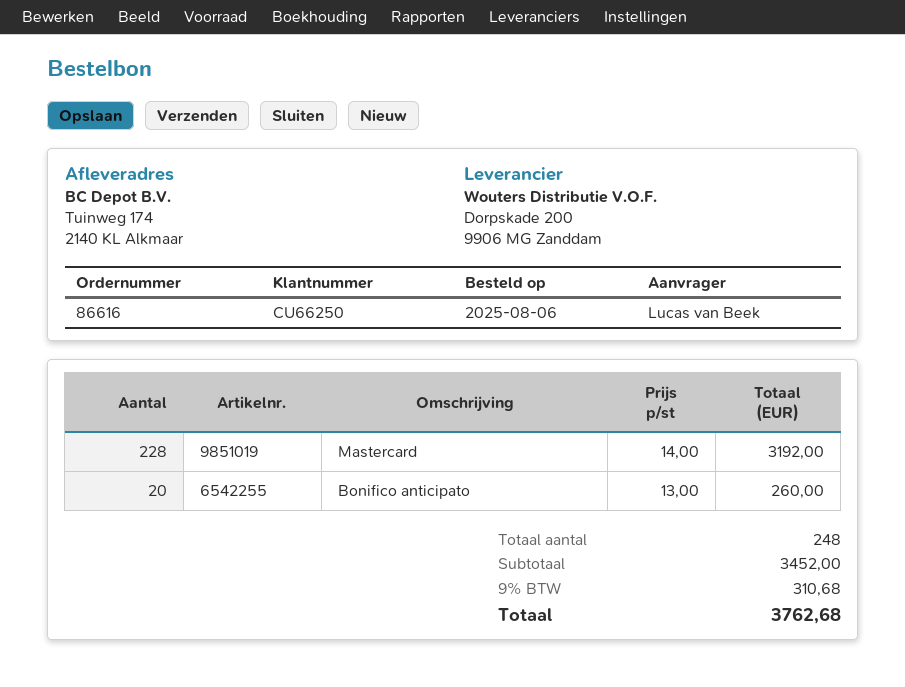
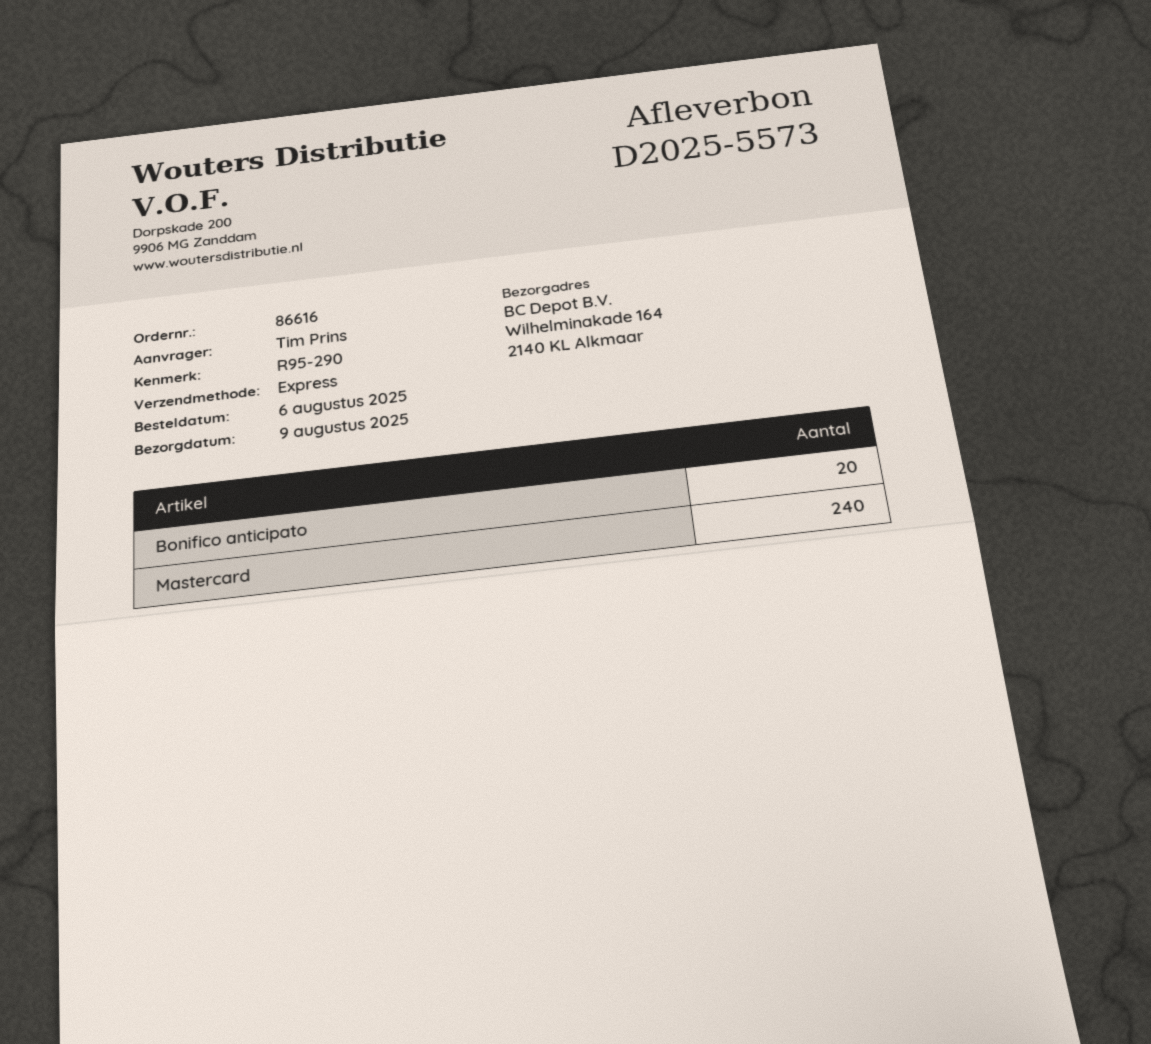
ordered by: Lucas van Beek -> Tim Prins
ship to: Tuinweg 174, 2140 KL Alkmaar -> Wilhelminakade 164, 2140 KL Alkmaar
Mastercard: 228 -> 240

